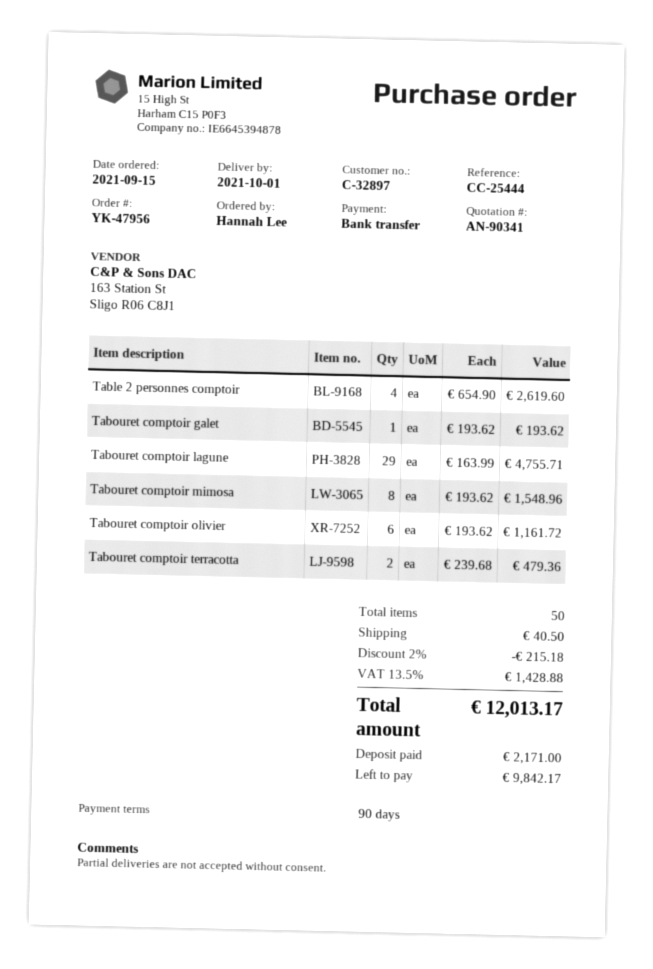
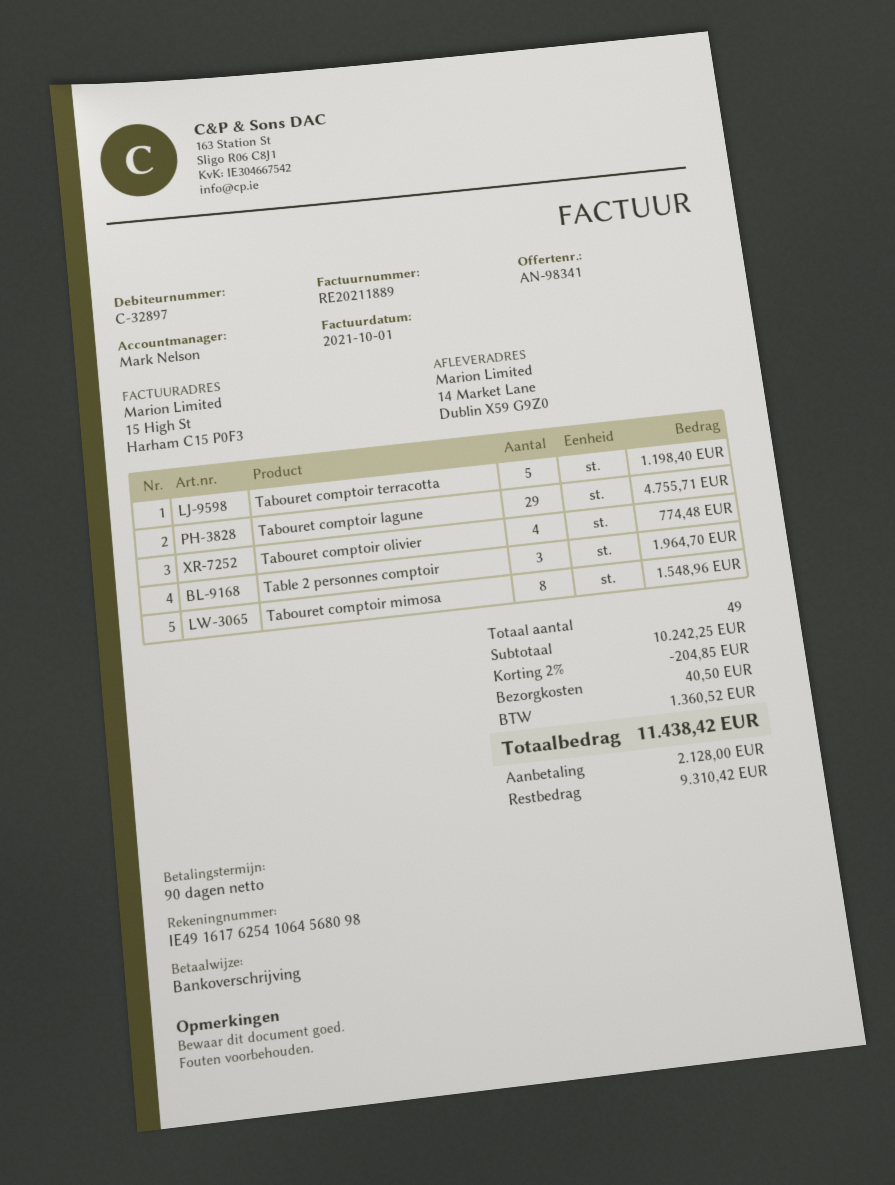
quote number: AN-90341 -> AN-98341
Table 2 personnes comptoir: 4 for 2619.60 -> 3 for 1964.70
Tabouret comptoir galet: 1 for 193.62 -> none
Tabouret comptoir olivier: 6 for 1161.72 -> 4 for 774.48
Tabouret comptoir terracotta: 2 for 479.36 -> 5 for 1198.40
total quantity: 50 -> 49
discount: 2% = 215.18 -> 2% = 204.85
tax: 1428.88 -> 1360.52
total: 12013.17 -> 11438.42
deposit: 2171.00 -> 2128.00
balance: 9842.17 -> 9310.42

